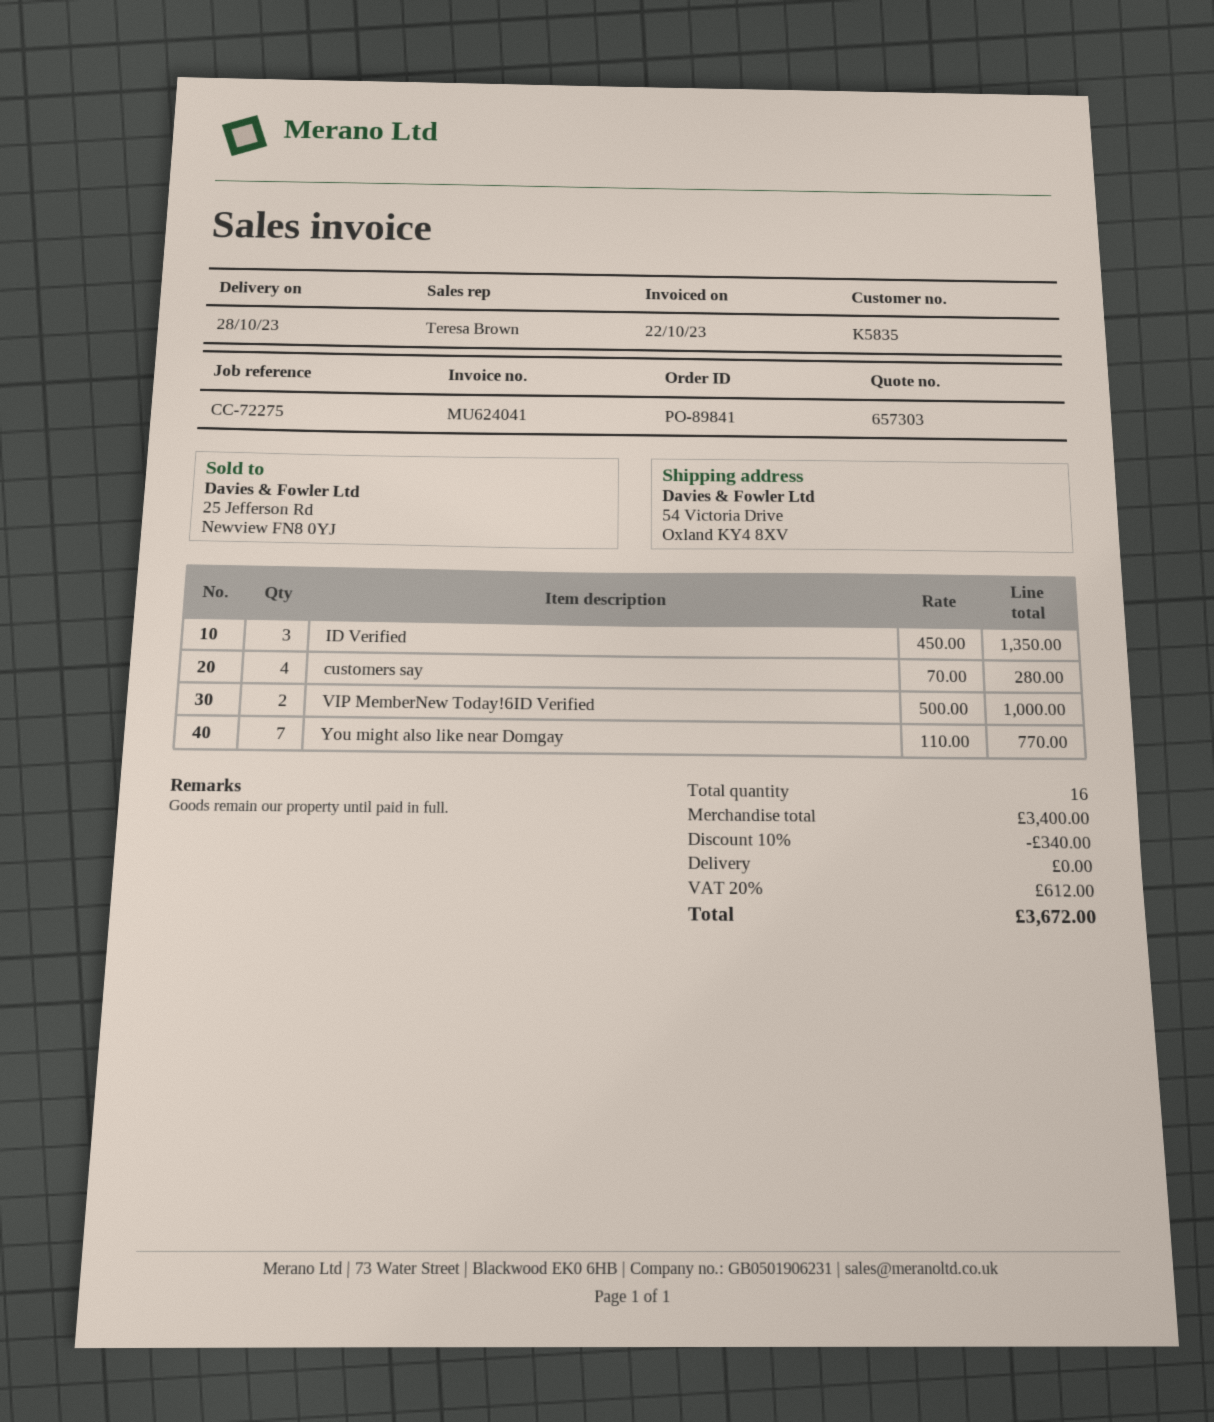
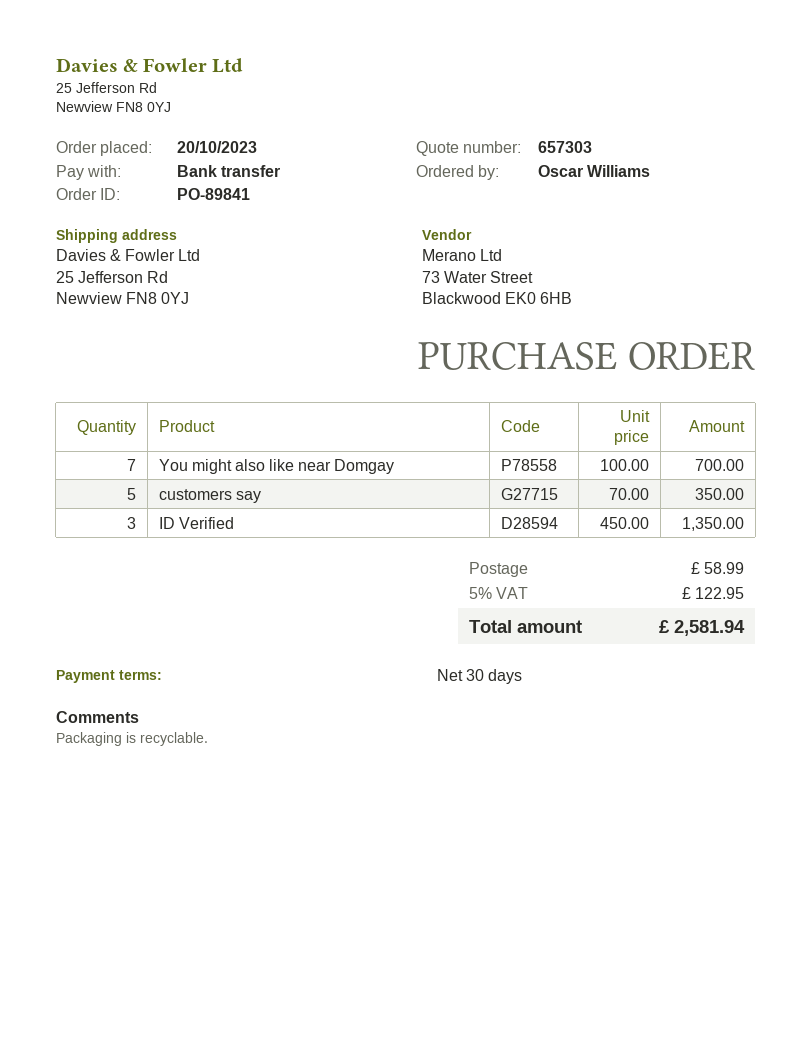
ship to: 54 Victoria Drive, Oxland KY4 8XV -> 25 Jefferson Rd, Newview FN8 0YJ
customers say: 4 x 70.00 = 280.00 -> 5 x 70.00 = 350.00
VIP MemberNew Today!6ID Verified: 2 x 500.00 = 1000.00 -> none
You might also like near Domgay: 7 x 110.00 = 770.00 -> 7 x 100.00 = 700.00
discount: 10% = 340.00 -> none
shipping: 0.00 -> 58.99
tax: 20% = 612.00 -> 5% = 122.95
total: 3672.00 -> 2581.94

